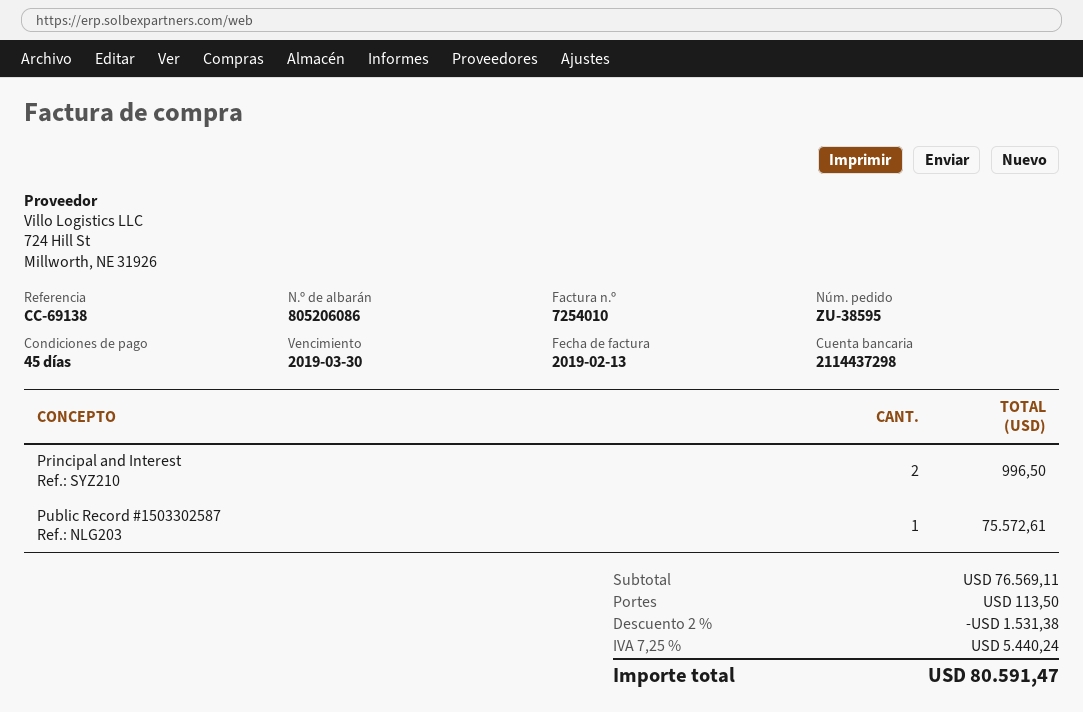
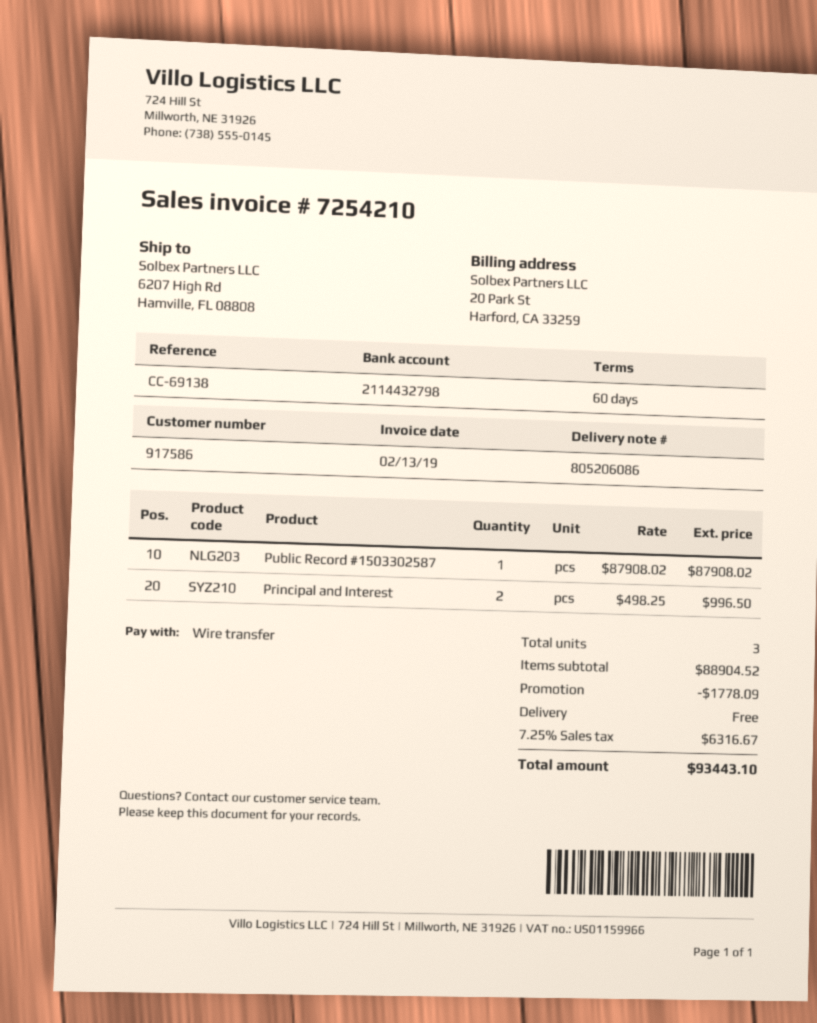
invoice number: 7254010 -> 7254210
payment terms: 45 days -> 60 days
bank account: 2114437298 -> 2114432798
Public Record #1503302587: 1 for 75572.61 -> 1 for 87908.02
subtotal: 76569.11 -> 88904.52
discount: 1531.38 -> 1778.09
shipping: 113.50 -> 0.00
tax: 7.25% = 5440.24 -> 7.25% = 6316.67
total: 80591.47 -> 93443.10

